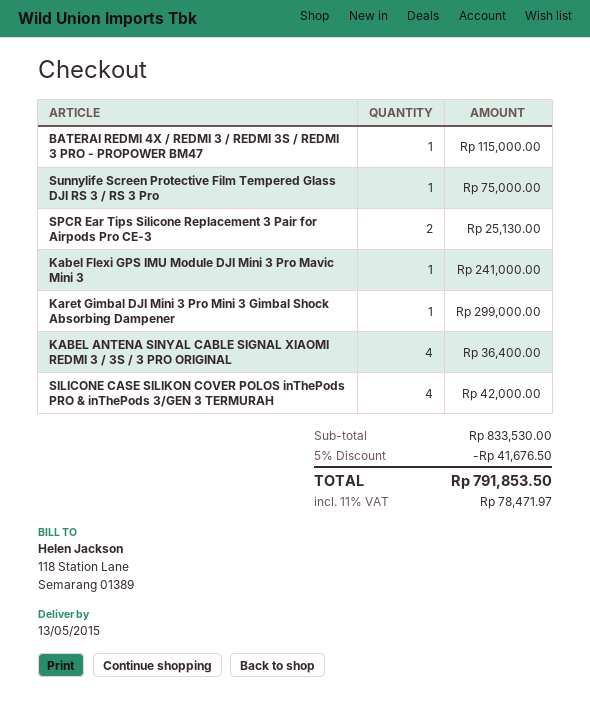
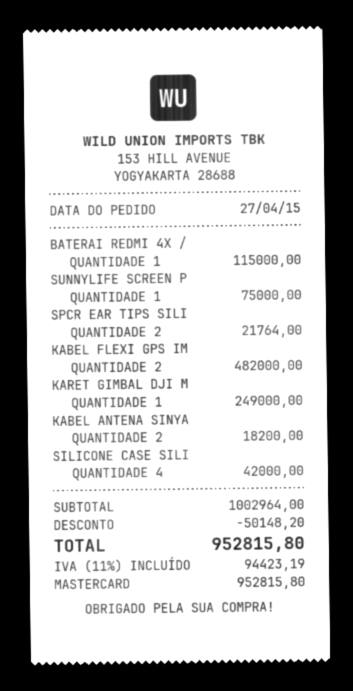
SPCR Ear Tips Silicone Replacement 3 Pair for Airpods Pro CE-3: 2 for 25130.00 -> 2 for 21764.00
Kabel Flexi GPS IMU Module DJI Mini 3 Pro Mavic Mini 3: 1 for 241000.00 -> 2 for 482000.00
Karet Gimbal DJI Mini 3 Pro Mini 3 Gimbal Shock Absorbing Dampener: 1 for 299000.00 -> 1 for 249000.00
KABEL ANTENA SINYAL CABLE SIGNAL XIAOMI REDMI 3 / 3S / 3 PRO ORIGINAL: 4 for 36400.00 -> 2 for 18200.00
subtotal: 833530.00 -> 1002964.00
discount: 41676.50 -> 50148.20
tax: 11% = 78471.97 -> 11% = 94423.19
total: 791853.50 -> 952815.80

